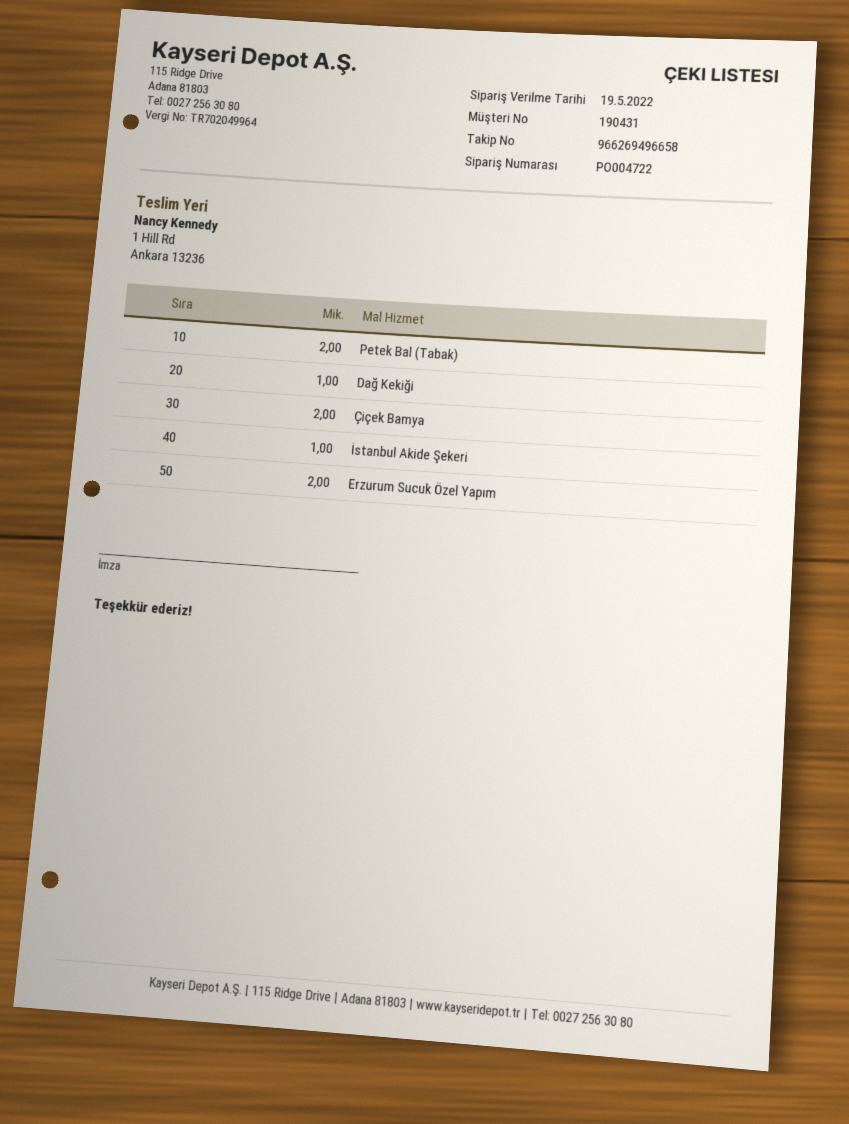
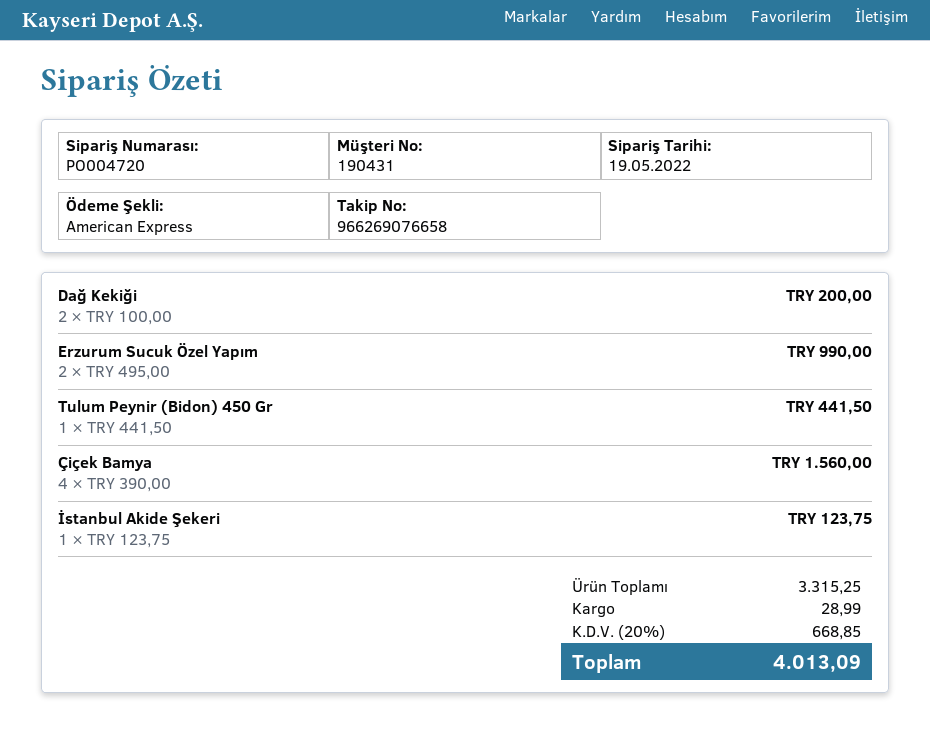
order number: PO004722 -> PO004720
tracking number: 966269496658 -> 966269076658
Petek Bal (Tabak): 2 -> none
Dağ Kekiği: 1 -> 2
Çiçek Bamya: 2 -> 4
Tulum Peynir (Bidon) 450 Gr: none -> 1

